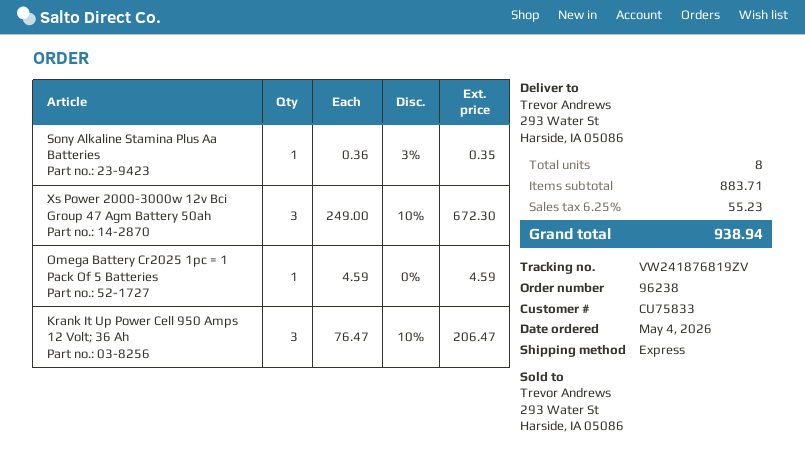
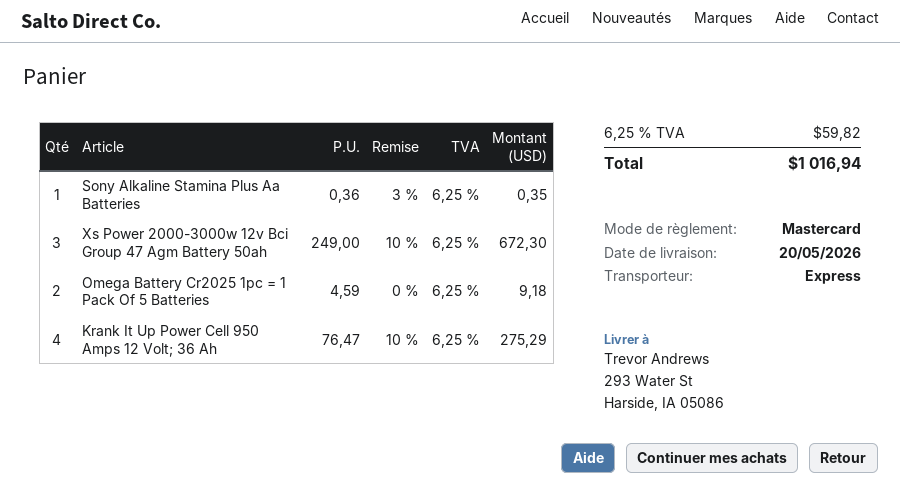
Omega Battery Cr2025 1pc = 1 Pack Of 5 Batteries: 1 x 4.59 = 4.59 -> 2 x 4.59 = 9.18
Krank It Up Power Cell 950 Amps 12 Volt; 36 Ah: 3 x 76.47 - 10% = 206.47 -> 4 x 76.47 - 10% = 275.29
tax: 6.25% = 55.23 -> 6.25% = 59.82
total: 938.94 -> 1016.94

